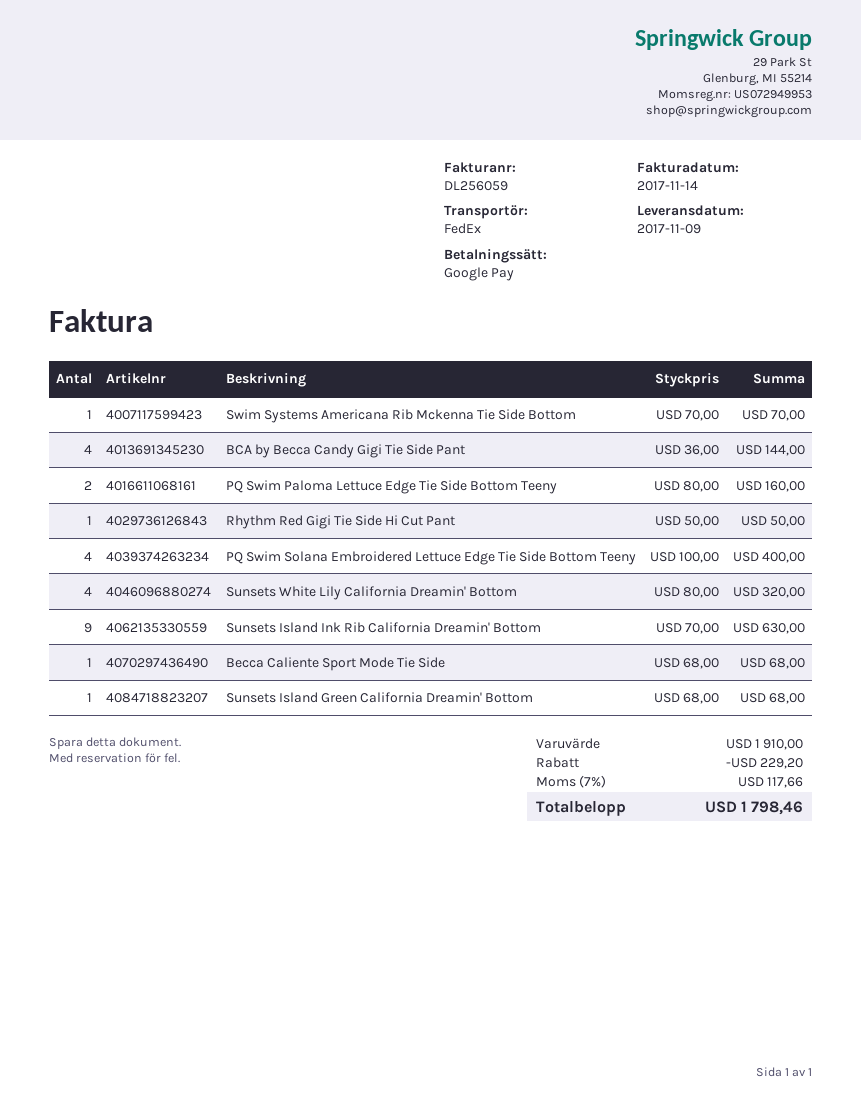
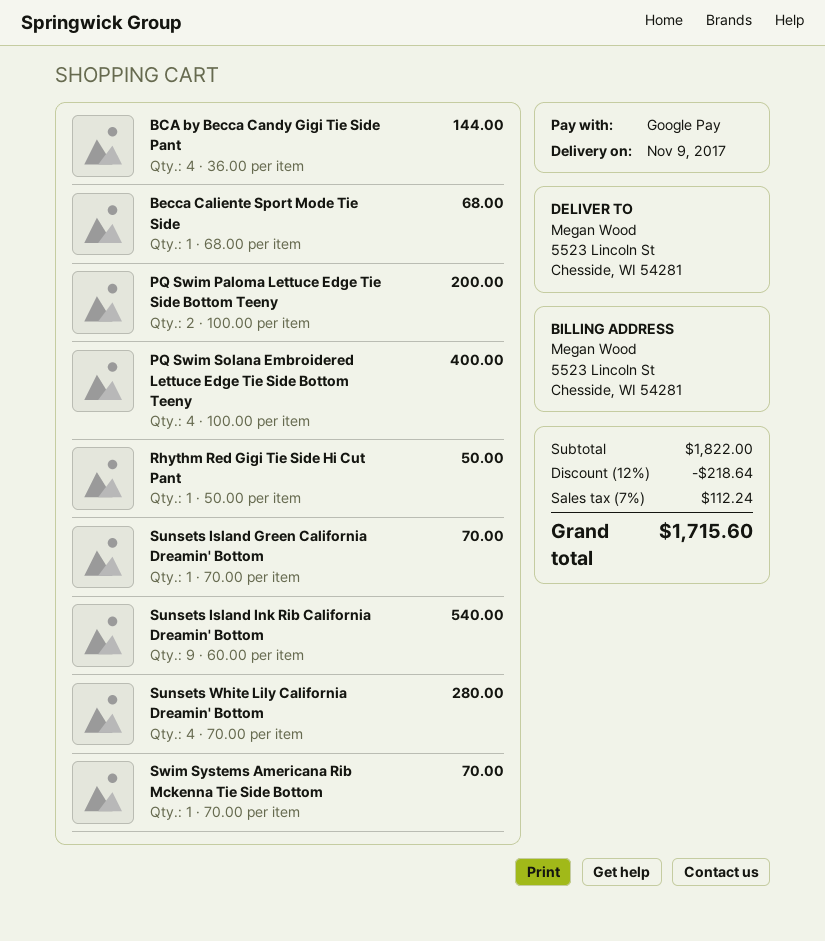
PQ Swim Paloma Lettuce Edge Tie Side Bottom Teeny: 2 x 80.00 = 160.00 -> 2 x 100.00 = 200.00
Sunsets White Lily California Dreamin' Bottom: 4 x 80.00 = 320.00 -> 4 x 70.00 = 280.00
Sunsets Island Ink Rib California Dreamin' Bottom: 9 x 70.00 = 630.00 -> 9 x 60.00 = 540.00
Sunsets Island Green California Dreamin' Bottom: 1 x 68.00 = 68.00 -> 1 x 70.00 = 70.00
subtotal: 1910.00 -> 1822.00
discount: 229.20 -> 218.64
tax: 7% = 117.66 -> 7% = 112.24
total: 1798.46 -> 1715.60

